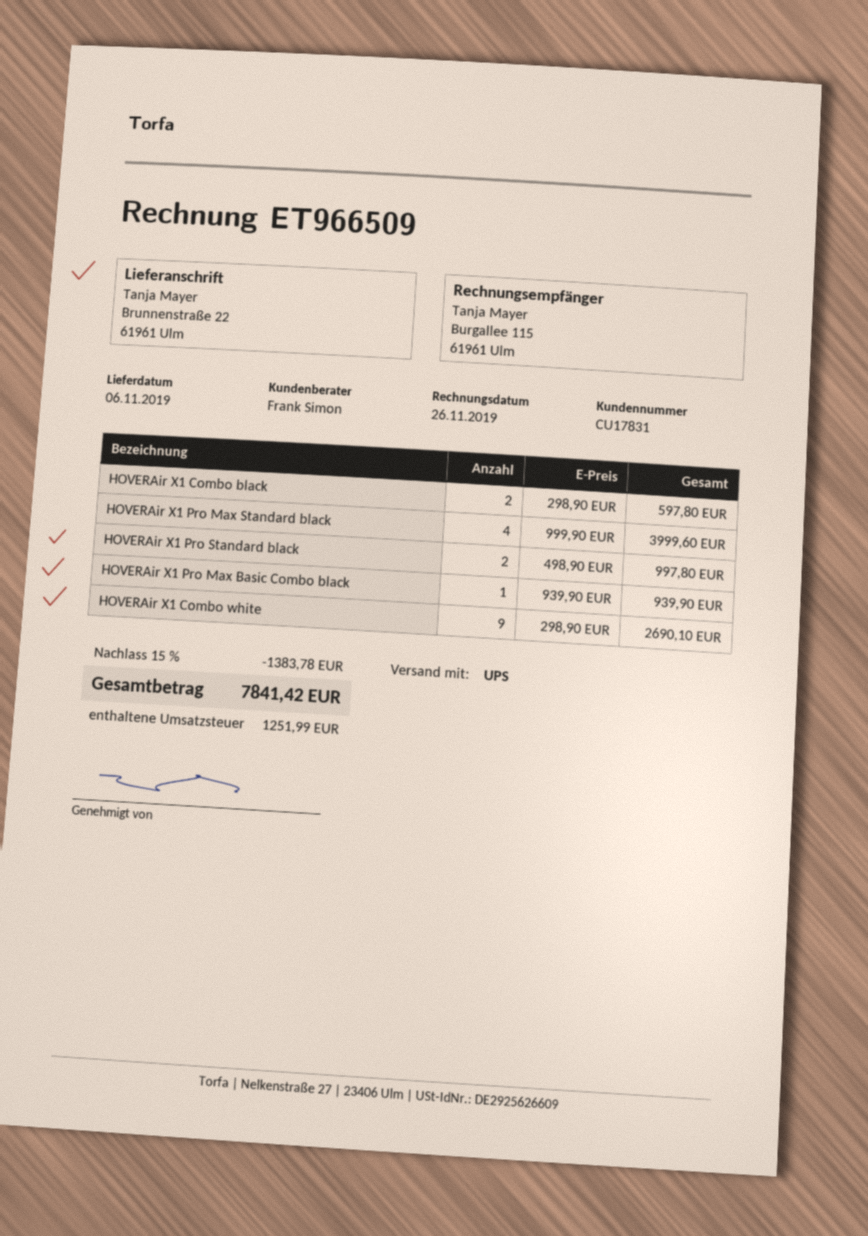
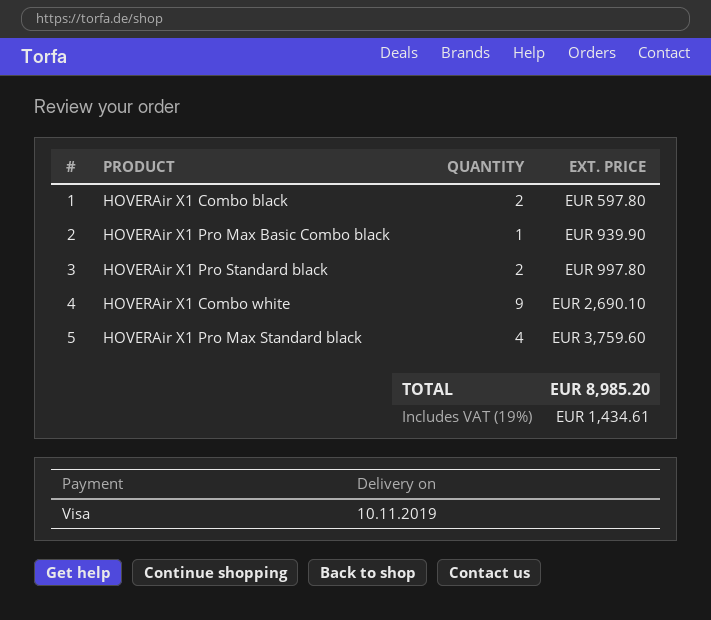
delivery date: 2019-11-06 -> 2019-11-10
HOVERAir X1 Pro Max Standard black: 4 for 3999.60 -> 4 for 3759.60
discount: 15% = 1383.78 -> none
tax: 1251.99 -> 1434.61
total: 7841.42 -> 8985.20

